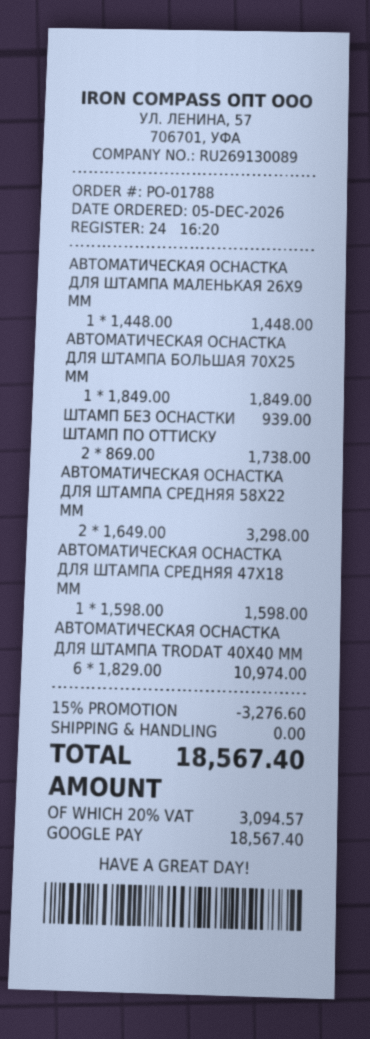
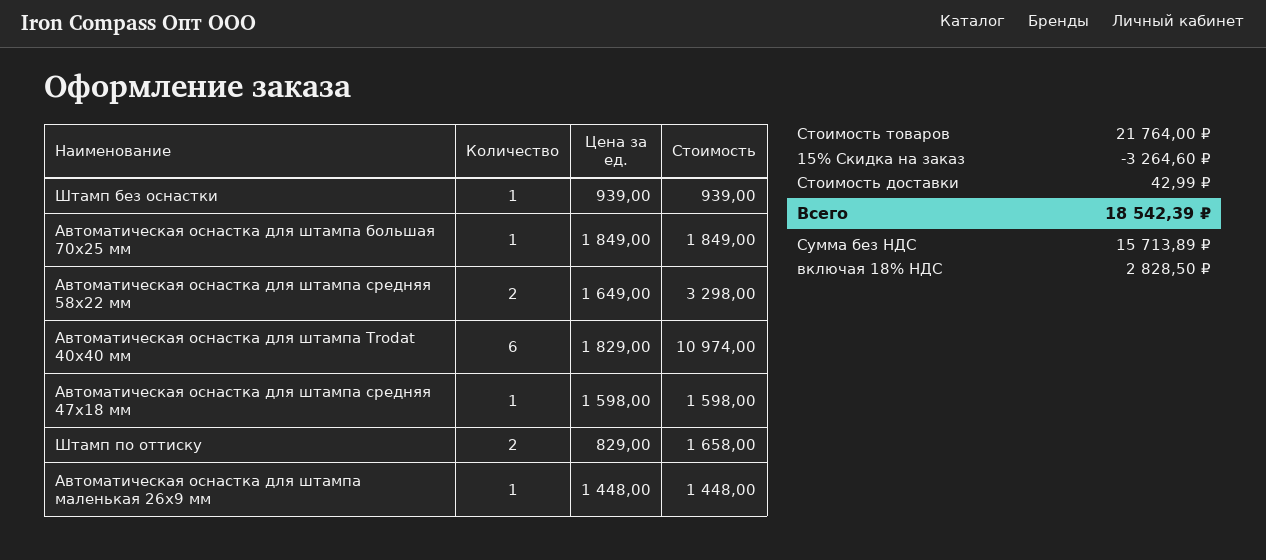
ШТАМП ПО ОТТИСКУ: 2 x 869.00 = 1738.00 -> 2 x 829.00 = 1658.00
discount: 15% = 3276.60 -> 15% = 3264.60
shipping: 0.00 -> 42.99
tax: 20% = 3094.57 -> 18% = 2828.50
total: 18567.40 -> 18542.39

